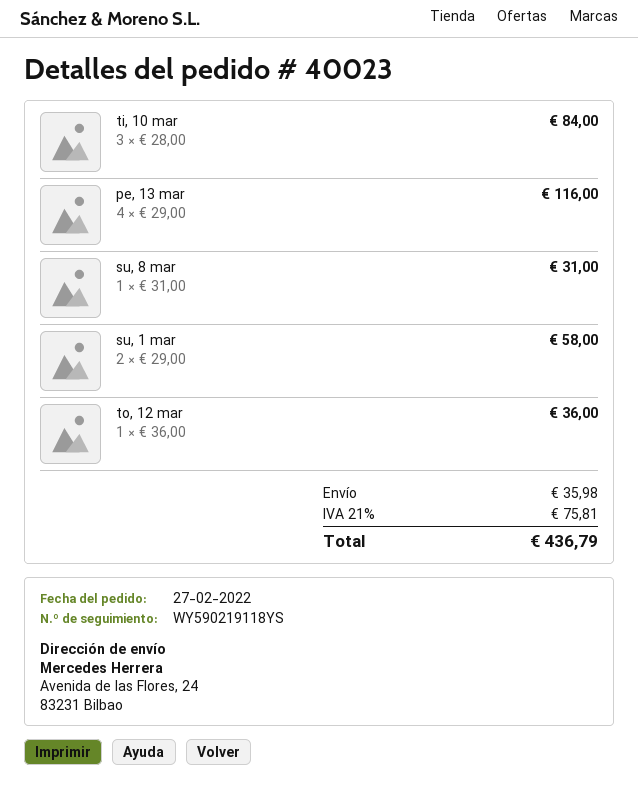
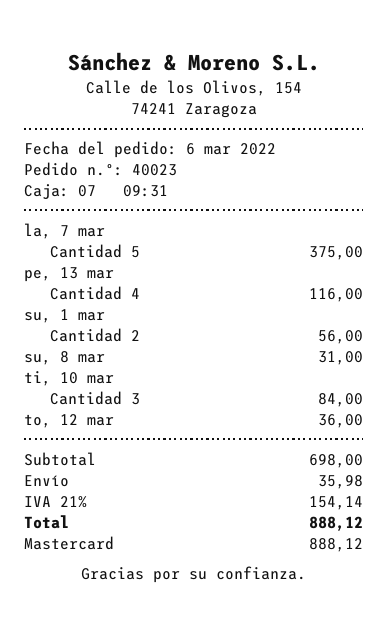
order date: 2022-02-27 -> 2022-03-06
su, 1 mar: 2 for 58.00 -> 2 for 56.00
la, 7 mar: none -> 5 for 375.00
tax: 21% = 75.81 -> 21% = 154.14
total: 436.79 -> 888.12

